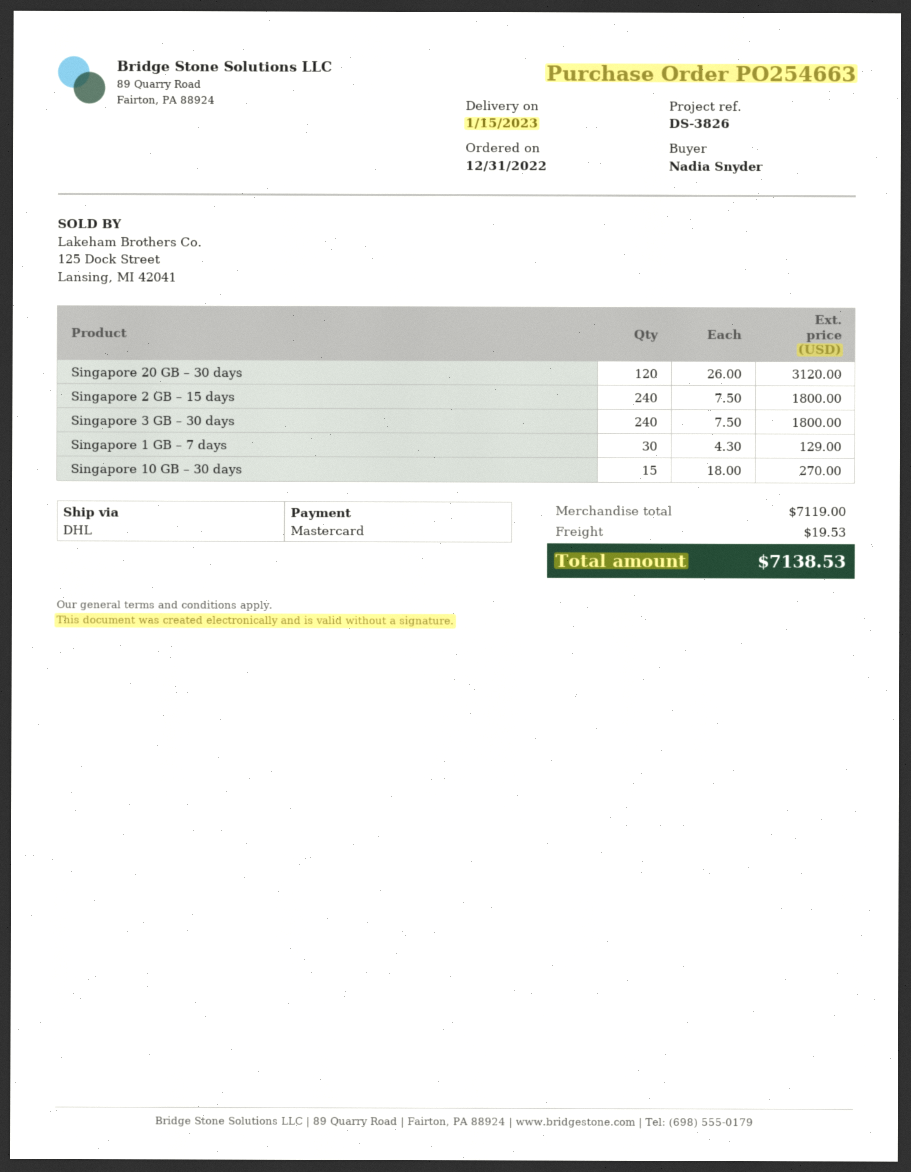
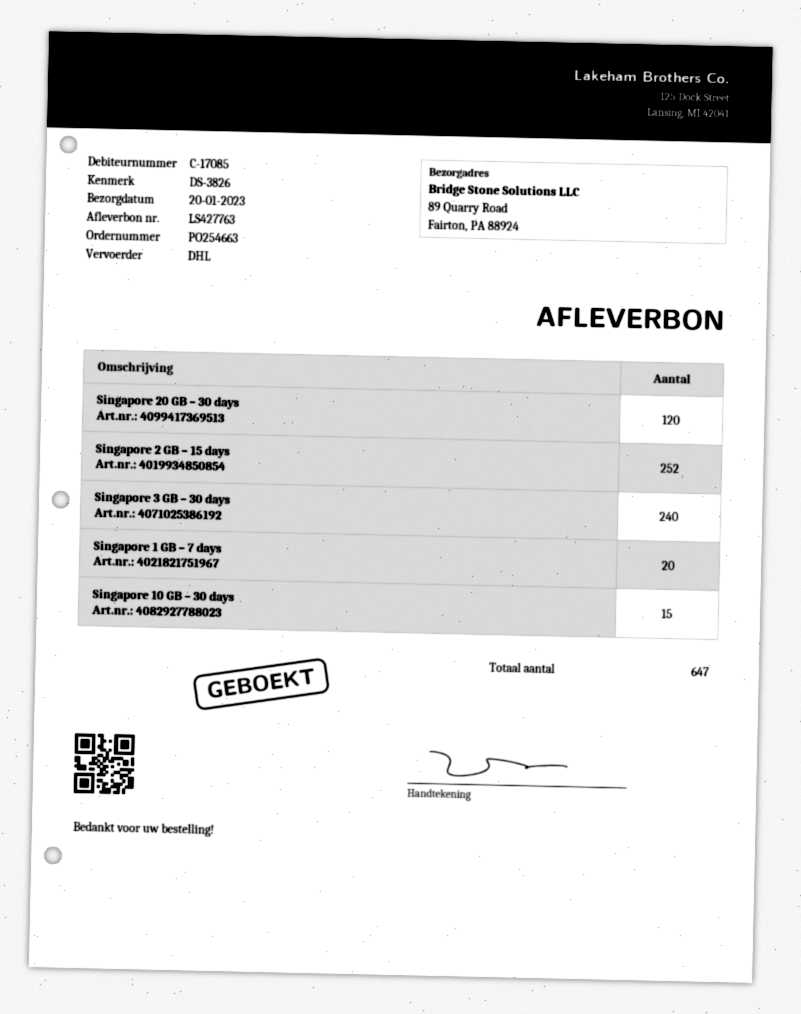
delivery date: 2023-01-15 -> 2023-01-20
Singapore 2 GB – 15 days: 240 -> 252
Singapore 1 GB – 7 days: 30 -> 20

